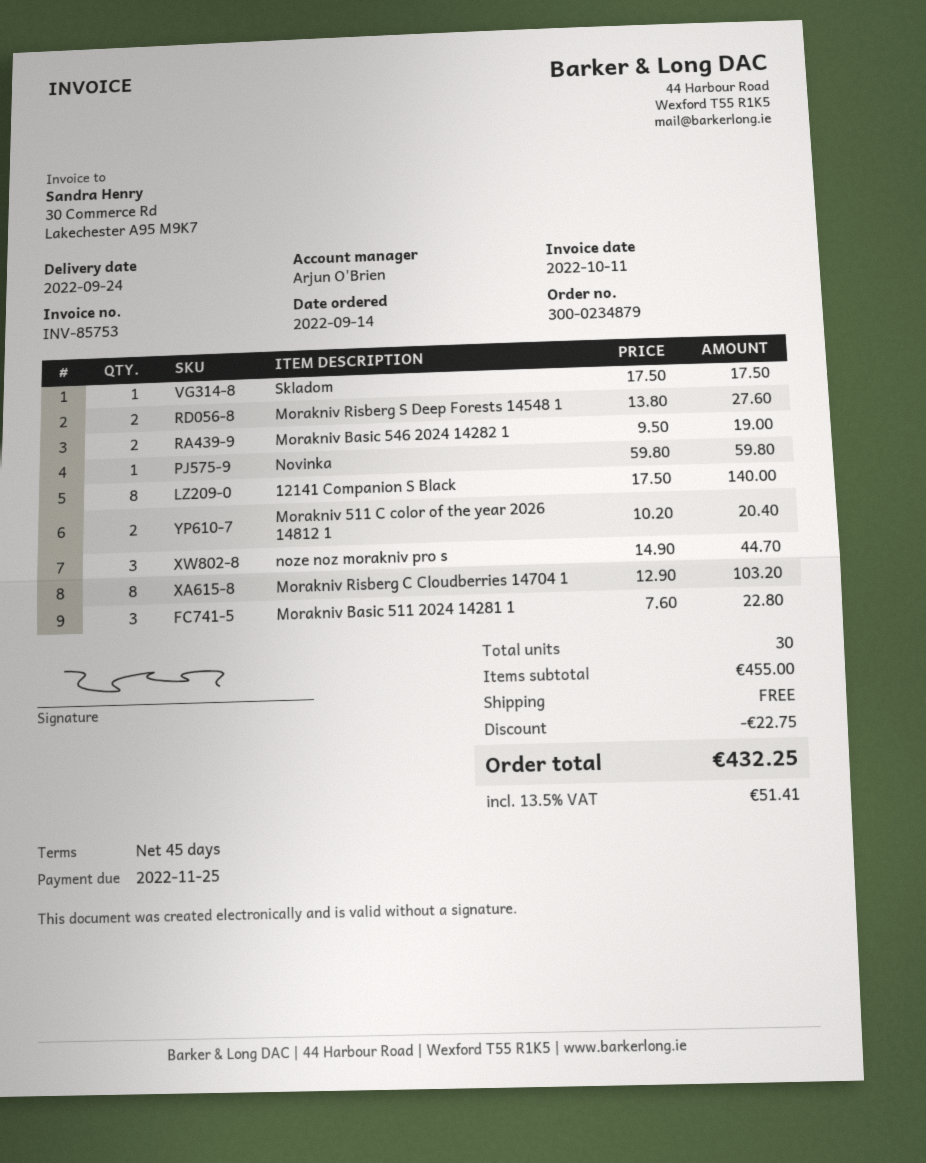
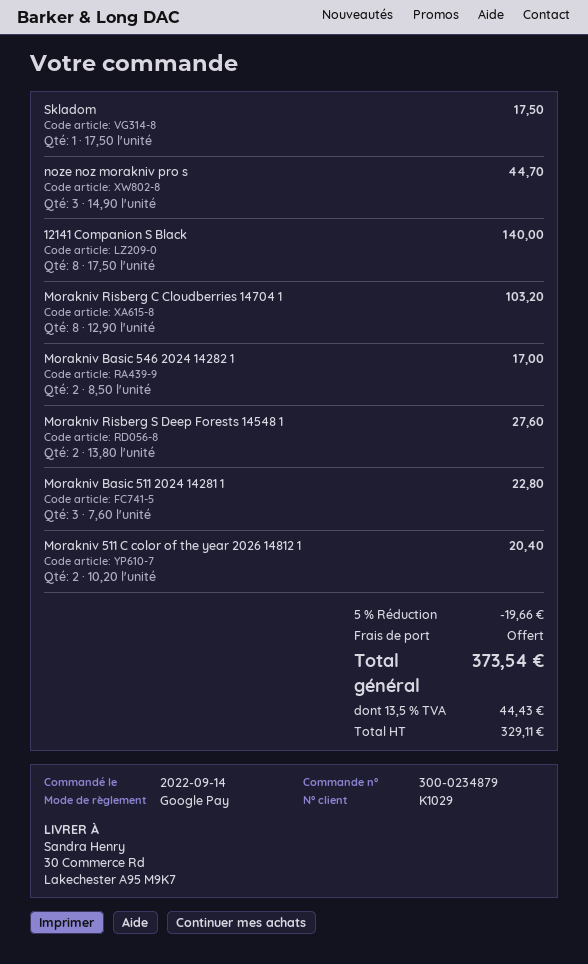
Morakniv Basic 546 2024 14282 1: 2 x 9.50 = 19.00 -> 2 x 8.50 = 17.00
Novinka: 1 x 59.80 = 59.80 -> none
discount: 22.75 -> 19.66
tax: 13.5% = 51.41 -> 13.5% = 44.43
total: 432.25 -> 373.54

